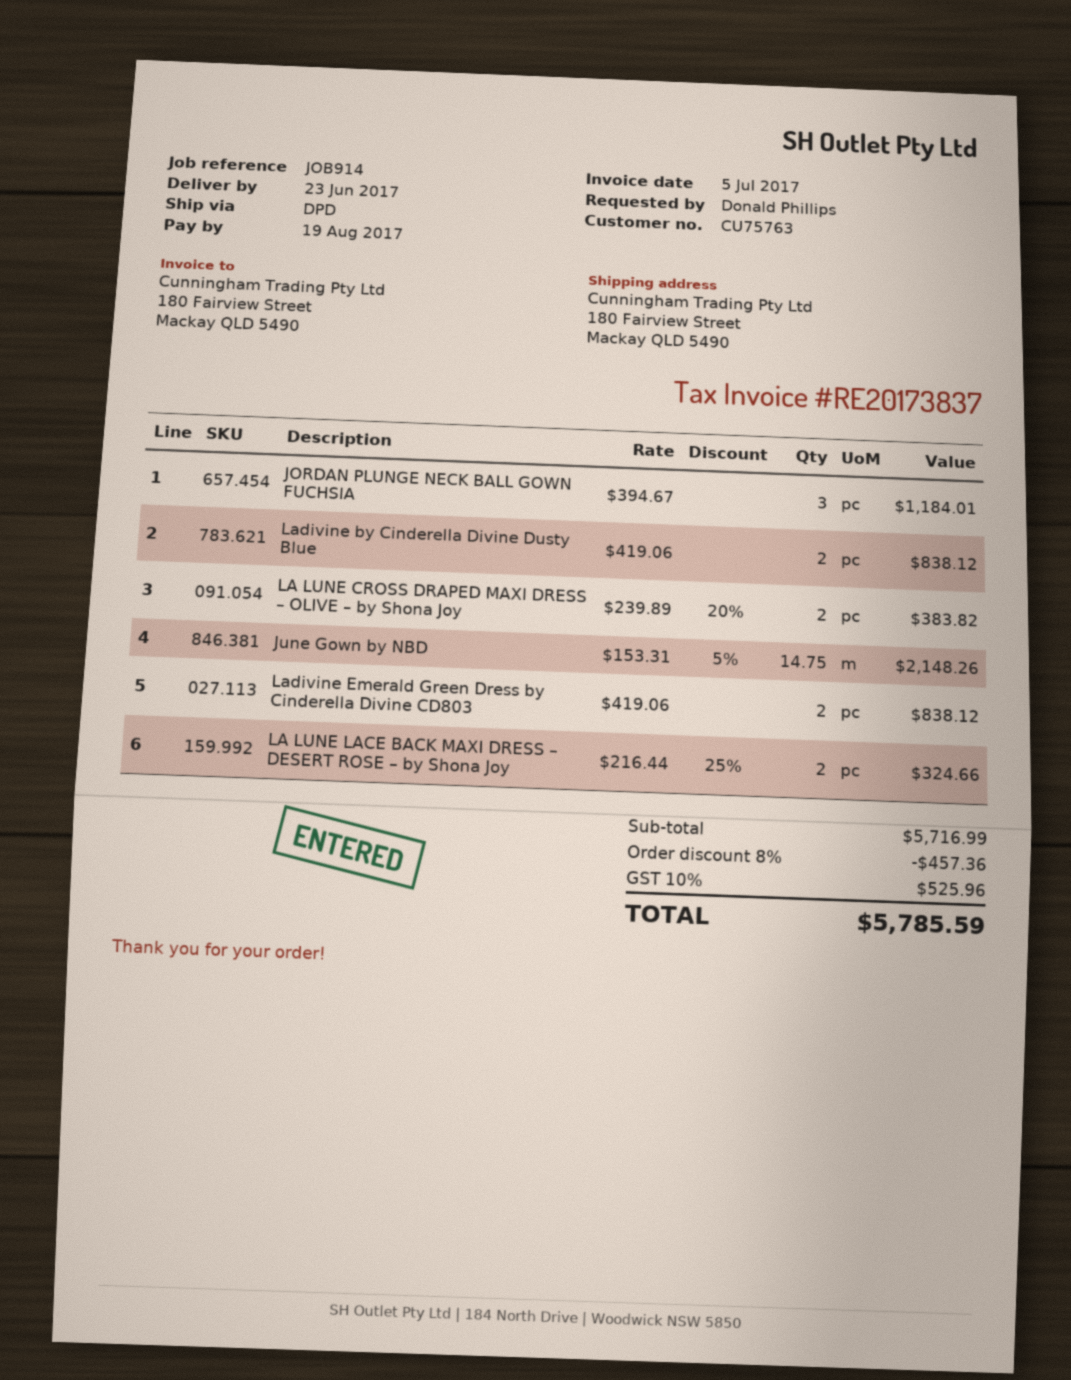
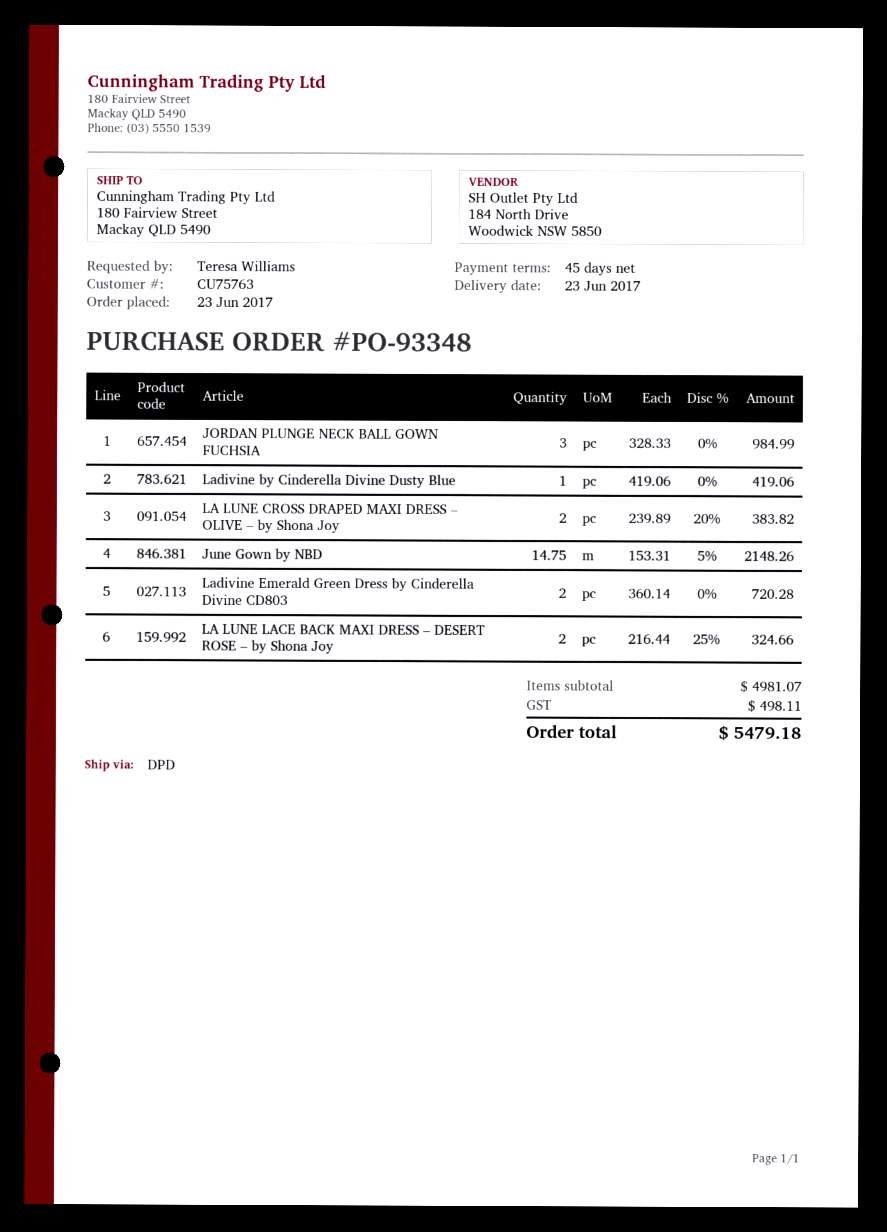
ordered by: Donald Phillips -> Teresa Williams
JORDAN PLUNGE NECK BALL GOWN FUCHSIA: 3 x 394.67 = 1184.01 -> 3 x 328.33 = 984.99
Ladivine by Cinderella Divine Dusty Blue: 2 x 419.06 = 838.12 -> 1 x 419.06 = 419.06
Ladivine Emerald Green Dress by Cinderella Divine CD803: 2 x 419.06 = 838.12 -> 2 x 360.14 = 720.28
subtotal: 5716.99 -> 4981.07
discount: 8% = 457.36 -> none
tax: 525.96 -> 498.11
total: 5785.59 -> 5479.18

